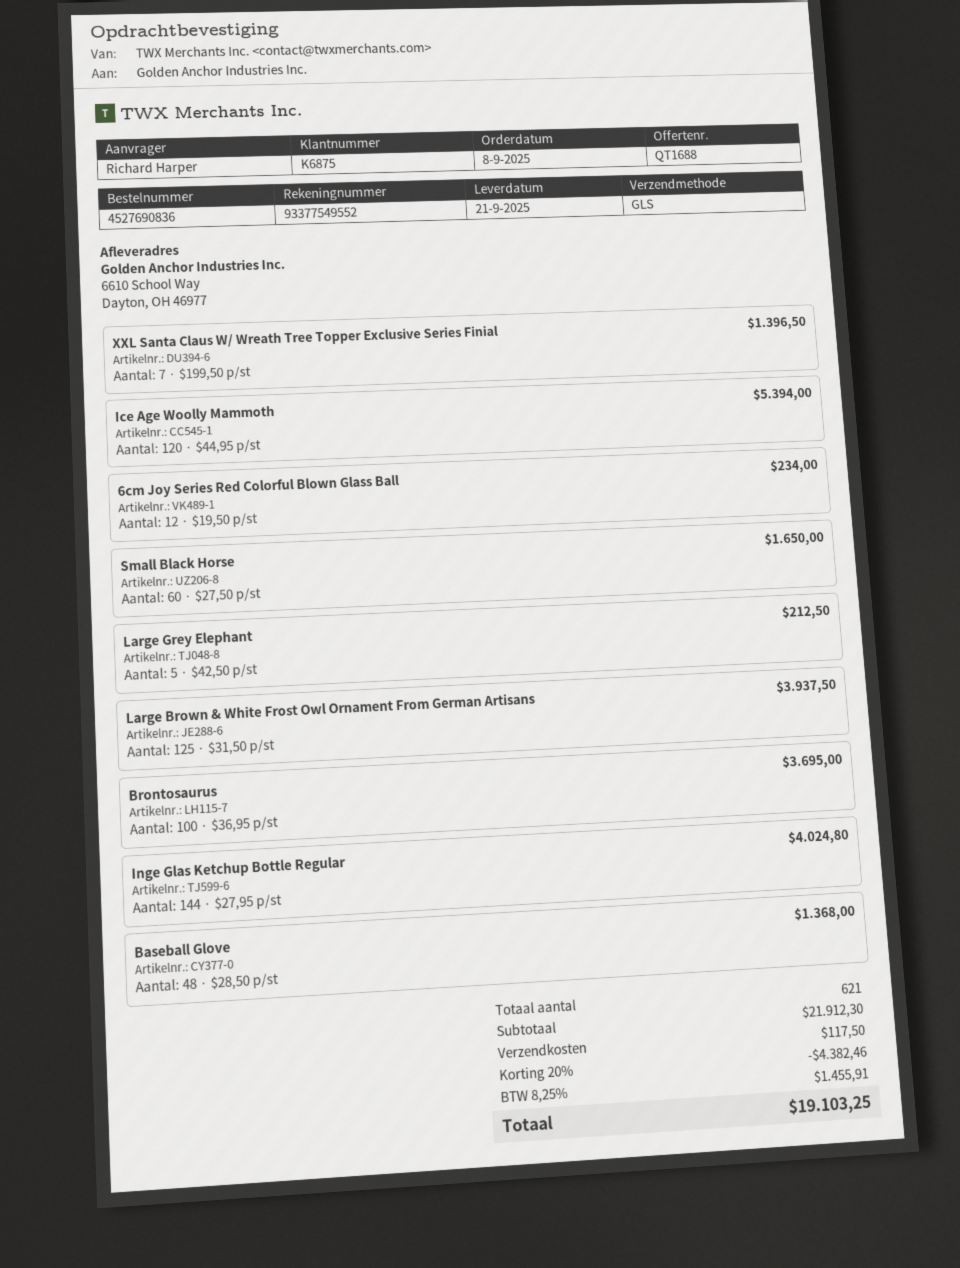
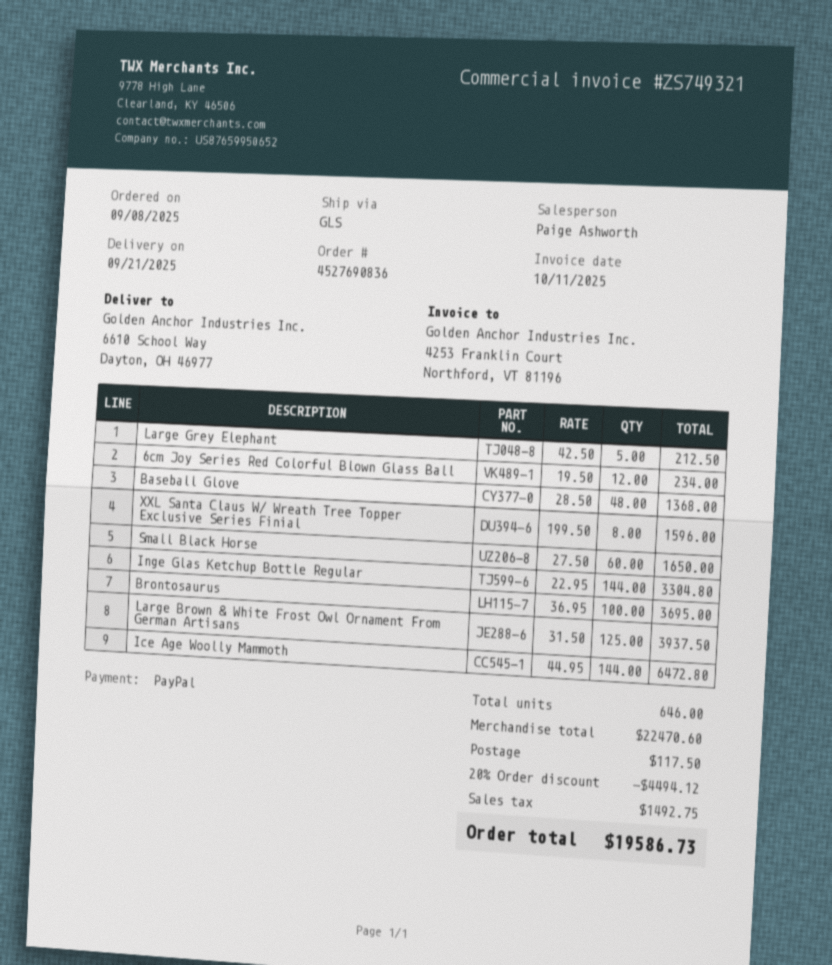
XXL Santa Claus W/ Wreath Tree Topper Exclusive Series Finial: 7 x 199.50 = 1396.50 -> 8 x 199.50 = 1596.00
Ice Age Woolly Mammoth: 120 x 44.95 = 5394.00 -> 144 x 44.95 = 6472.80
Inge Glas Ketchup Bottle Regular: 144 x 27.95 = 4024.80 -> 144 x 22.95 = 3304.80
total quantity: 621 -> 646
subtotal: 21912.30 -> 22470.60
discount: 20% = 4382.46 -> 20% = 4494.12
tax: 1455.91 -> 1492.75
total: 19103.25 -> 19586.73

